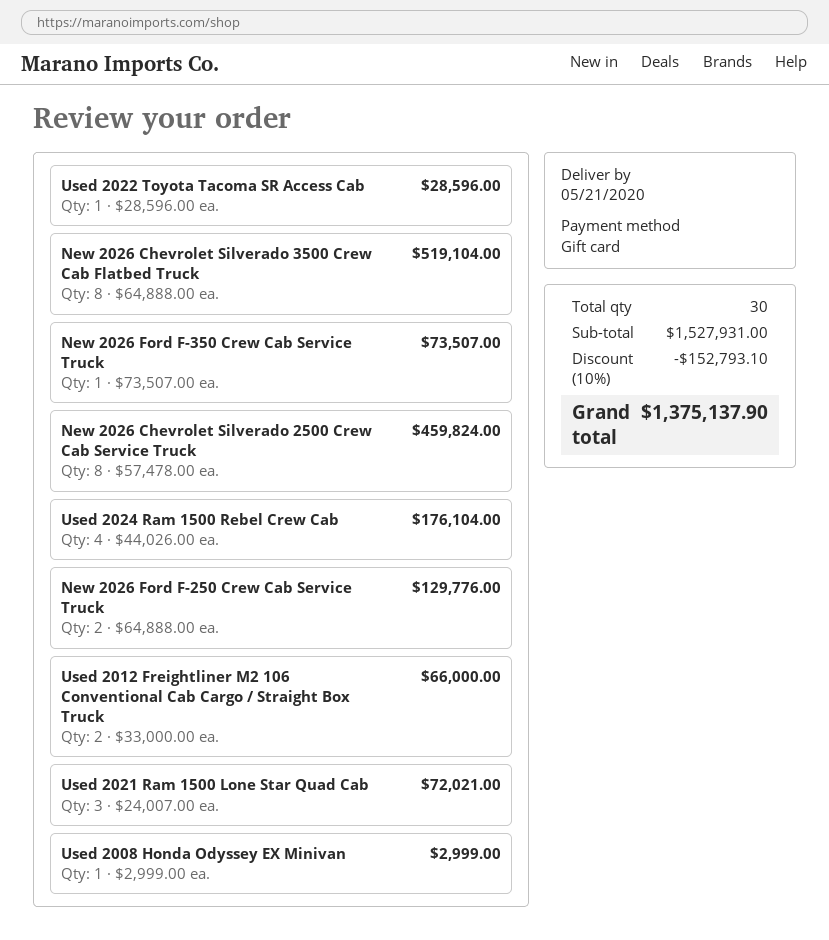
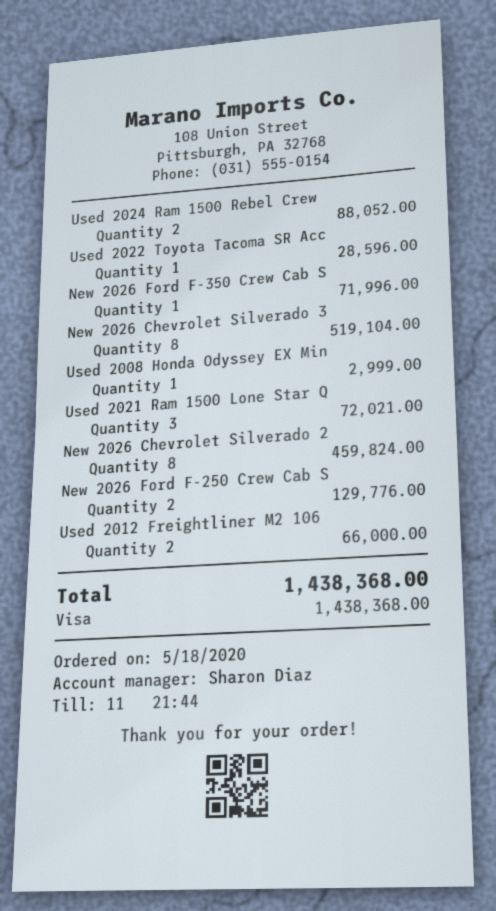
payment method: gift card -> Visa
New 2026 Ford F-350 Crew Cab Service Truck: 1 for 73507.00 -> 1 for 71996.00
Used 2024 Ram 1500 Rebel Crew Cab: 4 for 176104.00 -> 2 for 88052.00
discount: 10% = 152793.10 -> none
total: 1375137.90 -> 1438368.00

